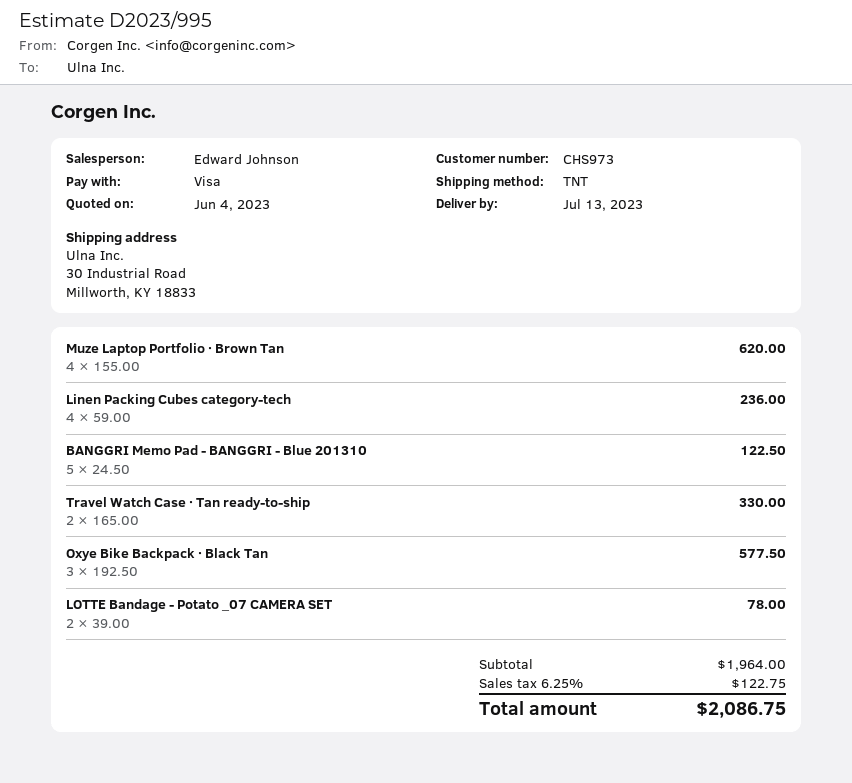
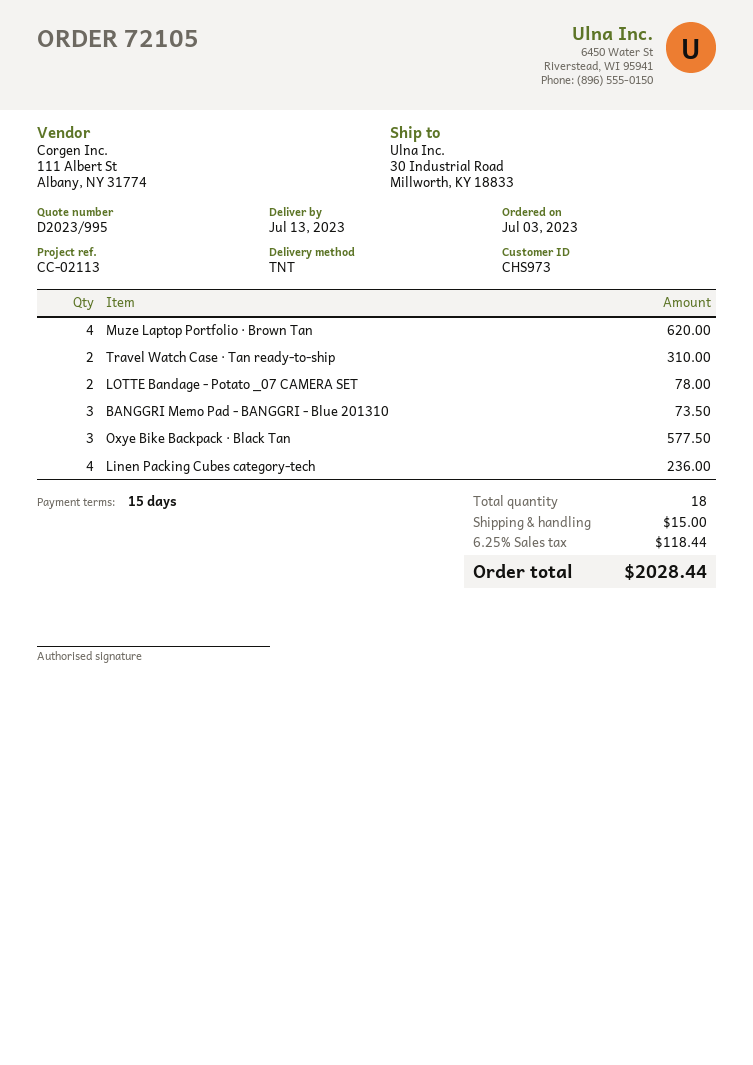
BANGGRI Memo Pad - BANGGRI - Blue 201310: 5 for 122.50 -> 3 for 73.50
Travel Watch Case · Tan ready-to-ship: 2 for 330.00 -> 2 for 310.00
shipping: none -> 15.00
tax: 6.25% = 122.75 -> 6.25% = 118.44
total: 2086.75 -> 2028.44

